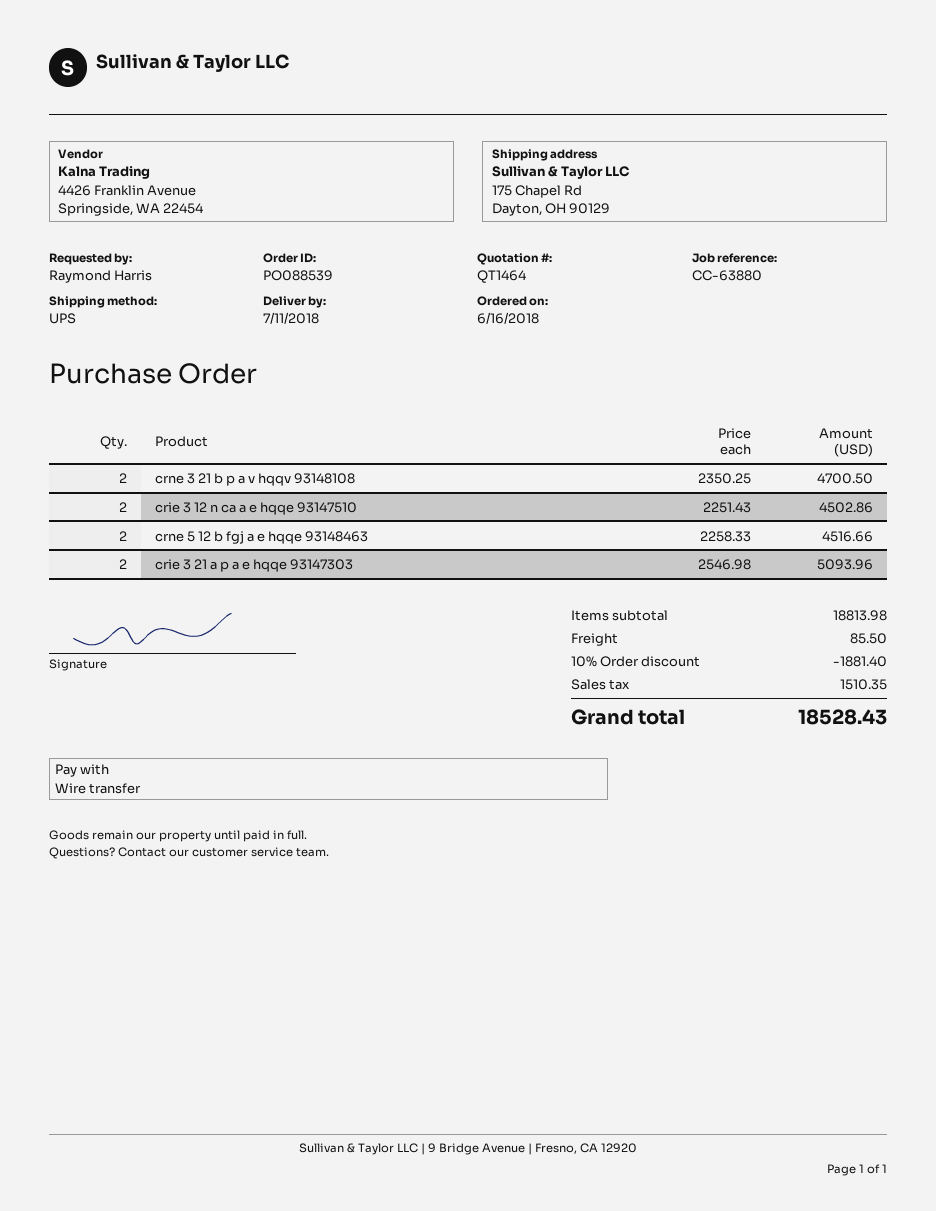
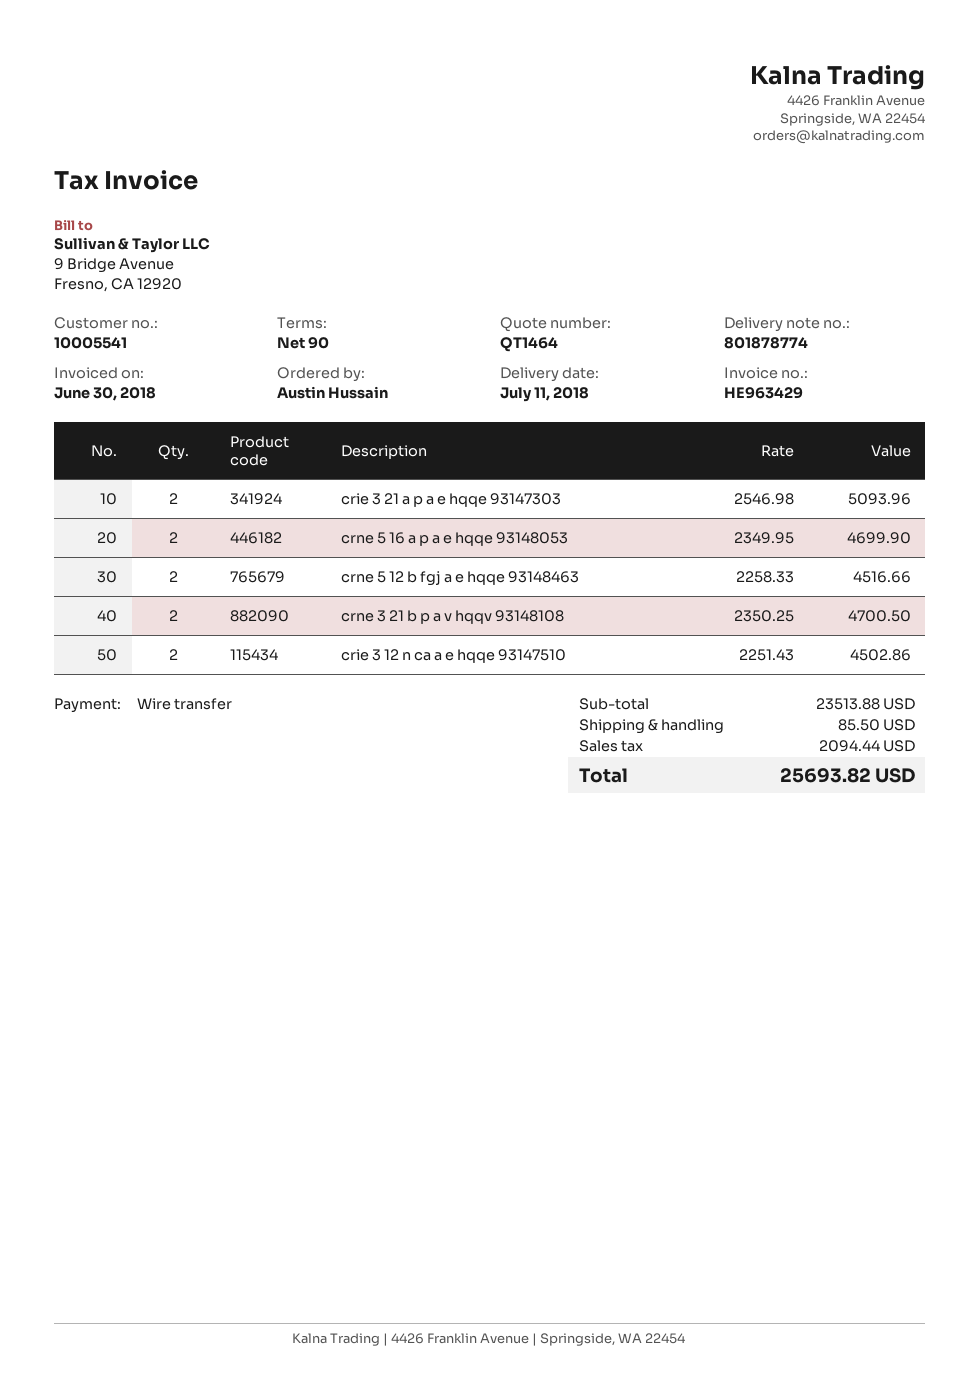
ordered by: Raymond Harris -> Austin Hussain
crne 5 16 a p a e hqqe 93148053: none -> 2 x 2349.95 = 4699.90
subtotal: 18813.98 -> 23513.88
discount: 10% = 1881.40 -> none
tax: 1510.35 -> 2094.44
total: 18528.43 -> 25693.82

